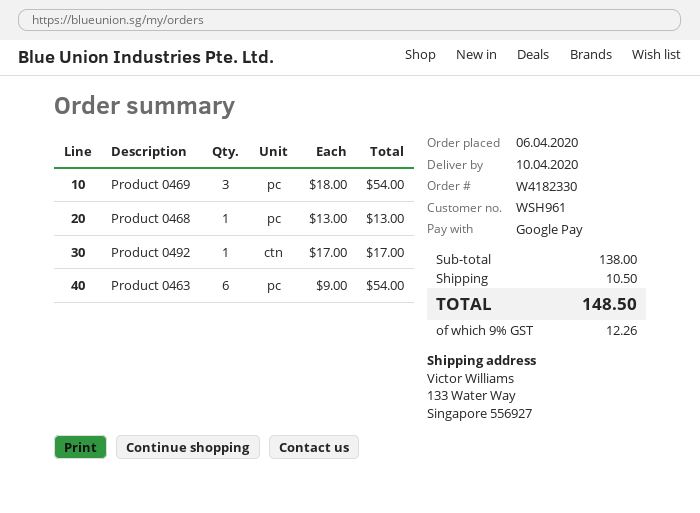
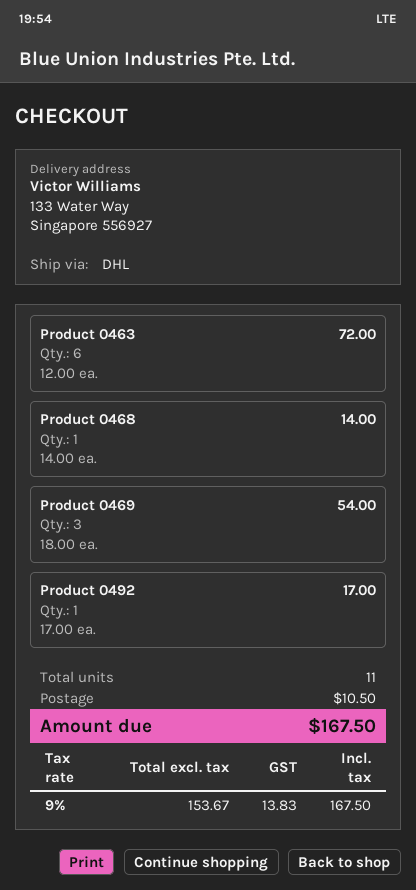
Product 0468: 1 x 13.00 = 13.00 -> 1 x 14.00 = 14.00
Product 0463: 6 x 9.00 = 54.00 -> 6 x 12.00 = 72.00
tax: 9% = 12.26 -> 9% = 13.83
total: 148.50 -> 167.50

